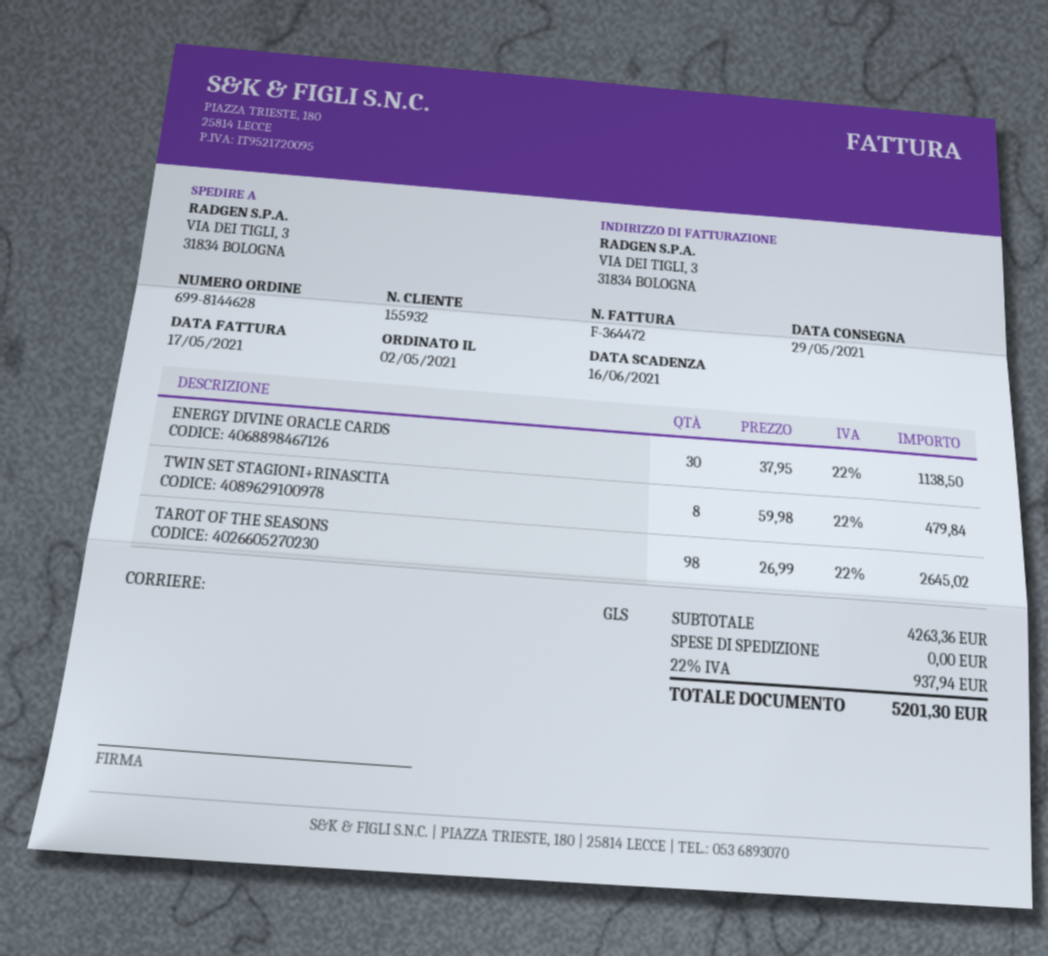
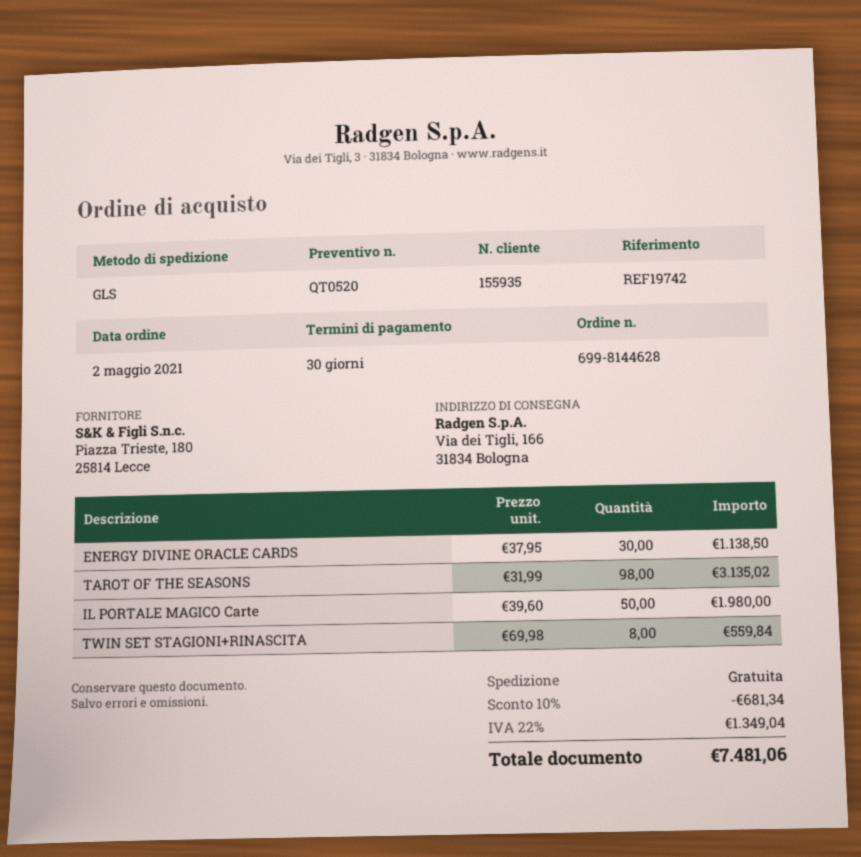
customer number: 155932 -> 155935
ship to: VIA DEI TIGLI, 3, 31834 BOLOGNA -> Via dei Tigli, 166, 31834 Bologna
TWIN SET STAGIONI+RINASCITA: 8 x 59.98 = 479.84 -> 8 x 69.98 = 559.84
TAROT OF THE SEASONS: 98 x 26.99 = 2645.02 -> 98 x 31.99 = 3135.02
IL PORTALE MAGICO Carte: none -> 50 x 39.60 = 1980.00
discount: none -> 10% = 681.34
tax: 22% = 937.94 -> 22% = 1349.04
total: 5201.30 -> 7481.06

